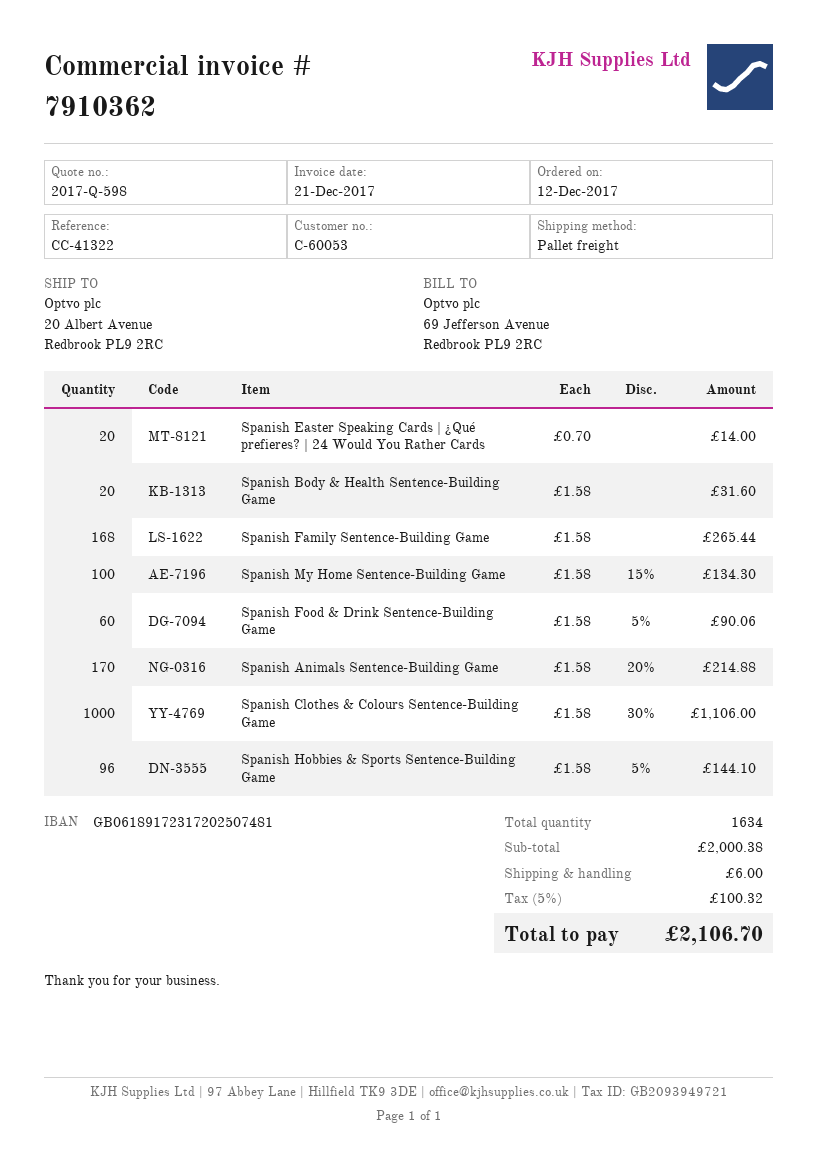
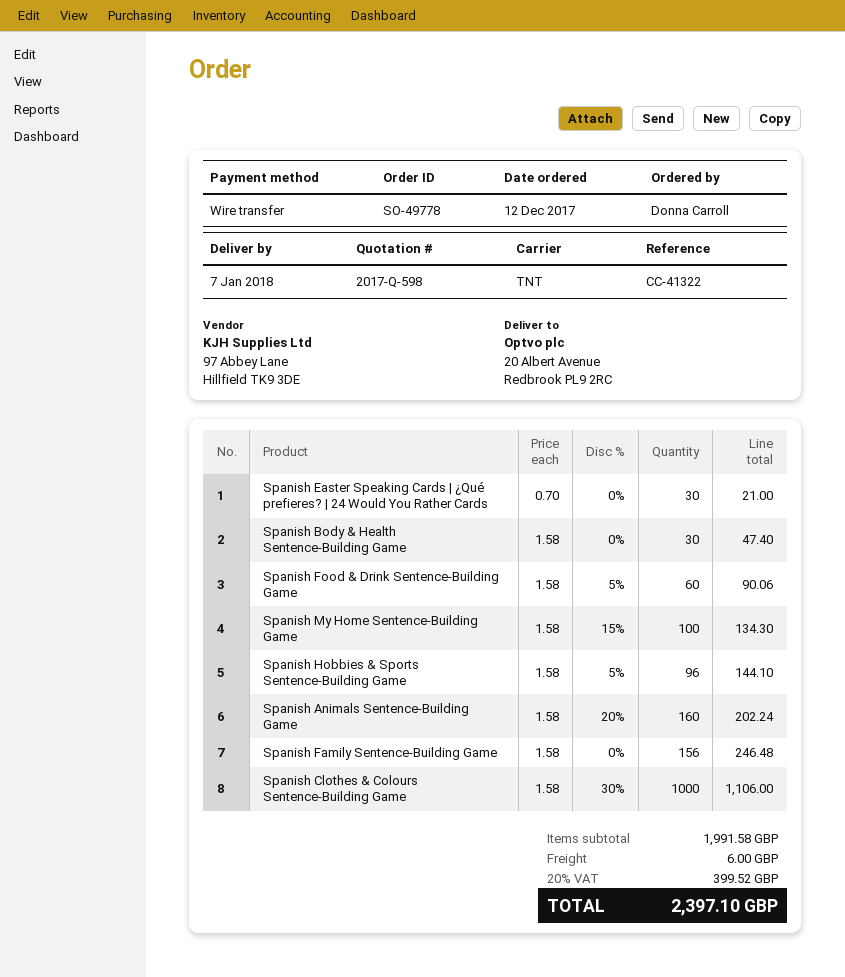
shipping method: pallet freight -> TNT
Spanish Easter Speaking Cards | ¿Qué prefieres? | 24 Would You Rather Cards: 20 x 0.70 = 14.00 -> 30 x 0.70 = 21.00
Spanish Body & Health Sentence-Building Game: 20 x 1.58 = 31.60 -> 30 x 1.58 = 47.40
Spanish Family Sentence-Building Game: 168 x 1.58 = 265.44 -> 156 x 1.58 = 246.48
Spanish Animals Sentence-Building Game: 170 x 1.58 - 20% = 214.88 -> 160 x 1.58 - 20% = 202.24
subtotal: 2000.38 -> 1991.58
tax: 5% = 100.32 -> 20% = 399.52
total: 2106.70 -> 2397.10

